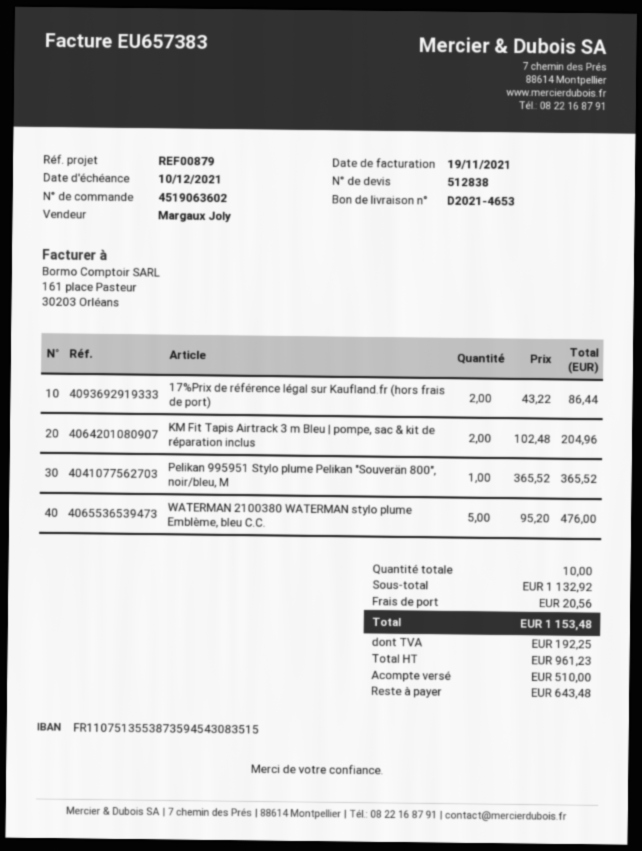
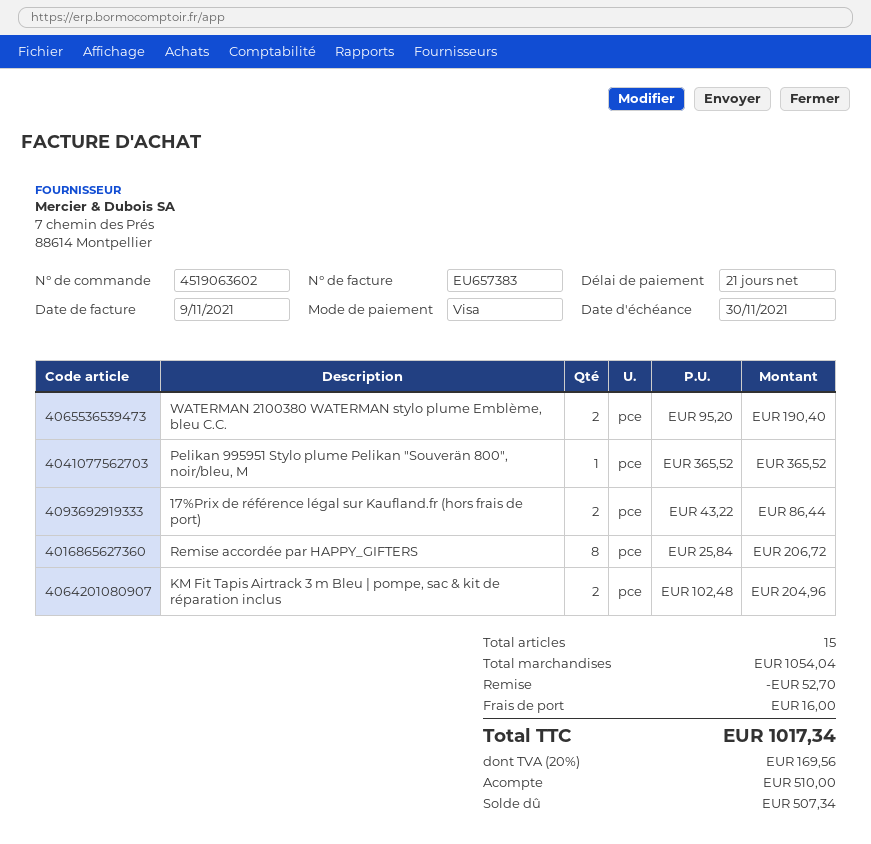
invoice date: 2021-11-19 -> 2021-11-09
due date: 2021-12-10 -> 2021-11-30
WATERMAN 2100380 WATERMAN stylo plume Emblème, bleu C.C.: 5 x 95.20 = 476.00 -> 2 x 95.20 = 190.40
Remise accordée par HAPPY_GIFTERS: none -> 8 x 25.84 = 206.72
total quantity: 10 -> 15
subtotal: 1132.92 -> 1054.04
discount: none -> 52.70
shipping: 20.56 -> 16.00
tax: 192.25 -> 169.56
total: 1153.48 -> 1017.34
balance: 643.48 -> 507.34

